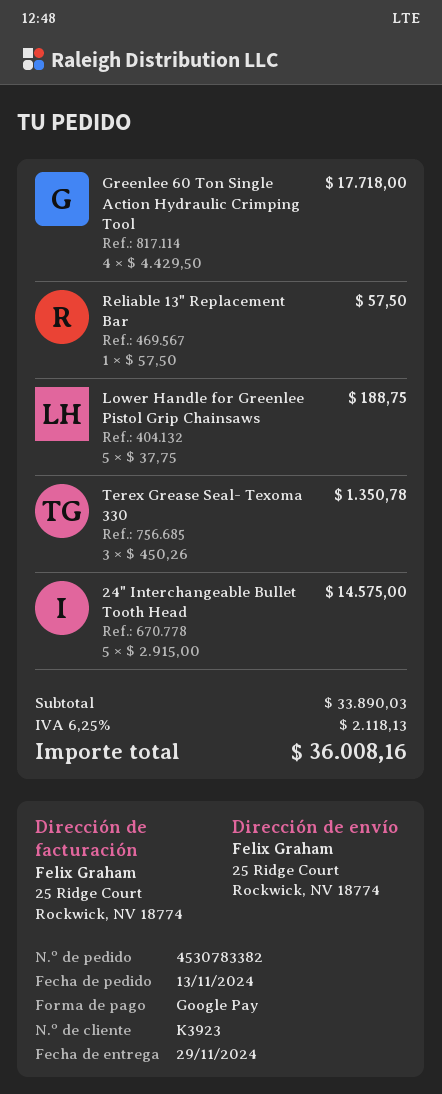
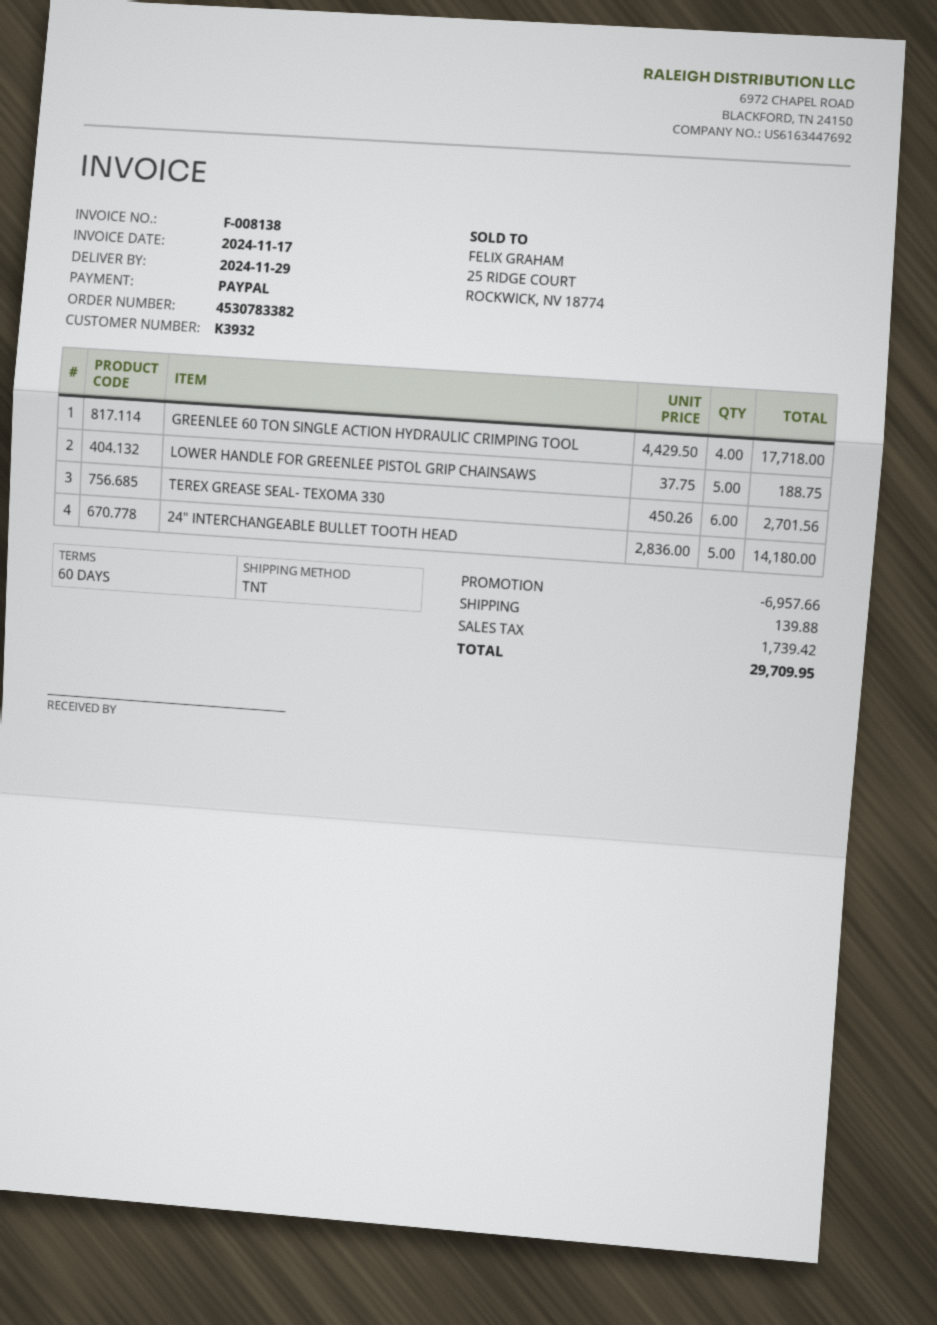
customer number: K3923 -> K3932
payment method: Google Pay -> PayPal
Reliable 13" Replacement Bar: 1 x 57.50 = 57.50 -> none
Terex Grease Seal- Texoma 330: 3 x 450.26 = 1350.78 -> 6 x 450.26 = 2701.56
24" Interchangeable Bullet Tooth Head: 5 x 2915.00 = 14575.00 -> 5 x 2836.00 = 14180.00
discount: none -> 6957.66
shipping: none -> 139.88
tax: 2118.13 -> 1739.42
total: 36008.16 -> 29709.95

